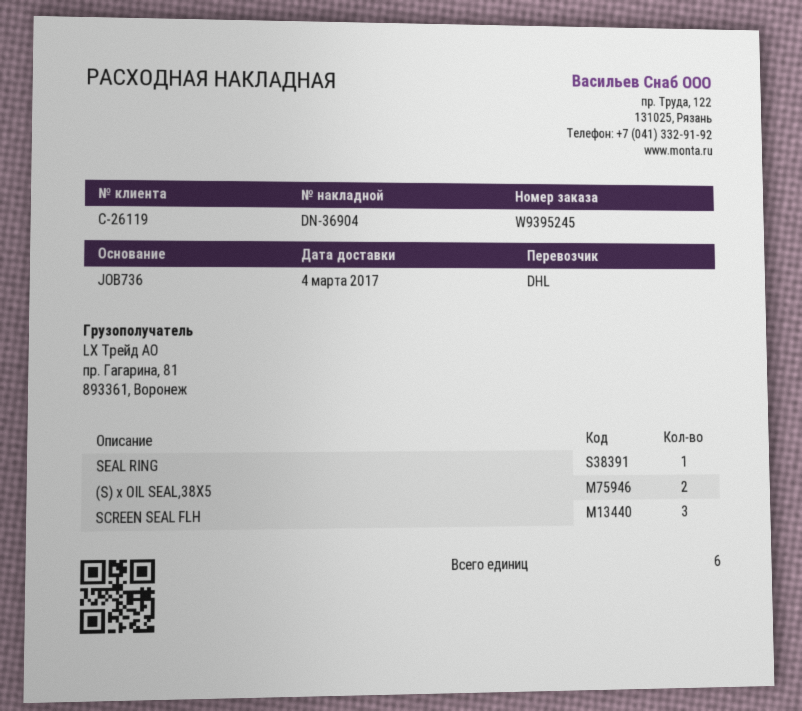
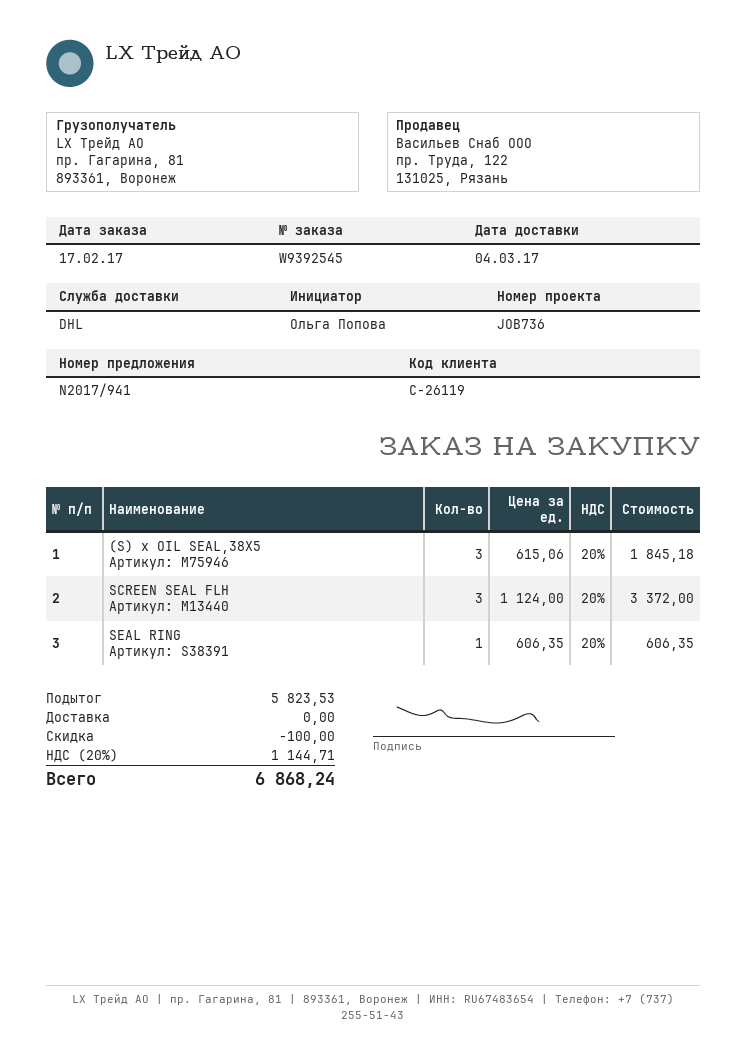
order number: W9395245 -> W9392545
(S) x OIL SEAL,38X5: 2 -> 3

